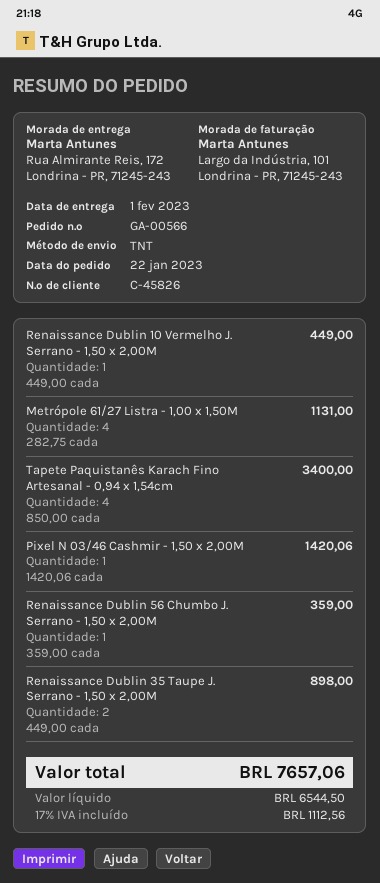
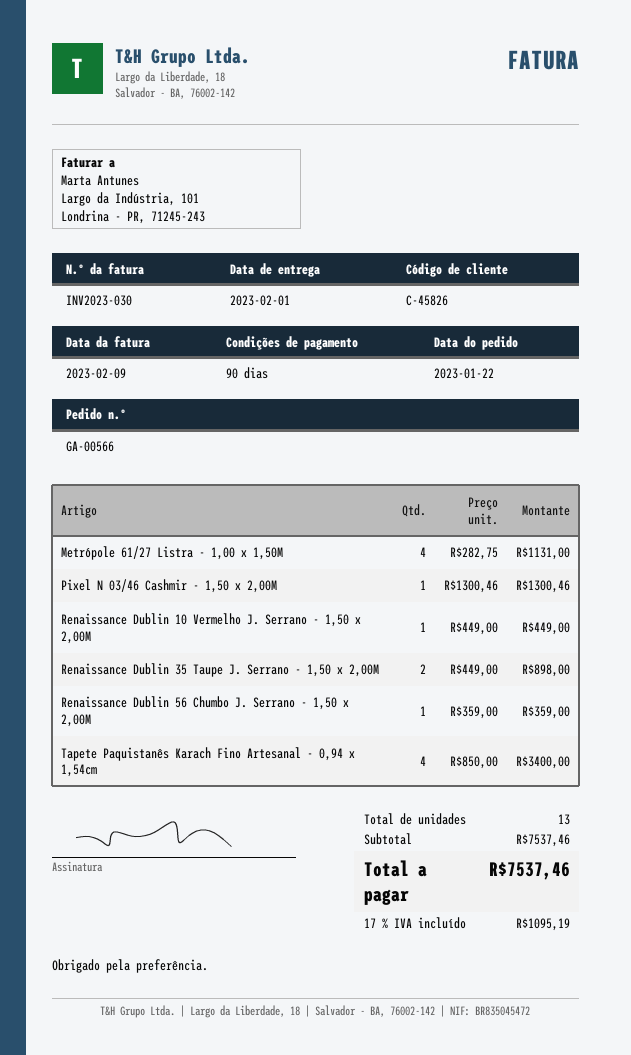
Pixel N 03/46 Cashmir - 1,50 x 2,00M: 1 x 1420.06 = 1420.06 -> 1 x 1300.46 = 1300.46
tax: 17% = 1112.56 -> 17% = 1095.19
total: 7657.06 -> 7537.46

